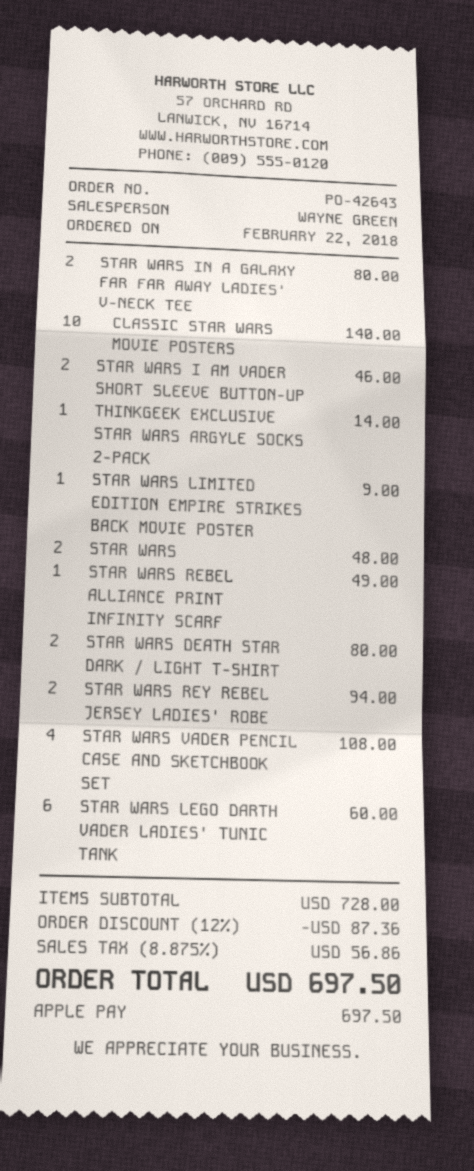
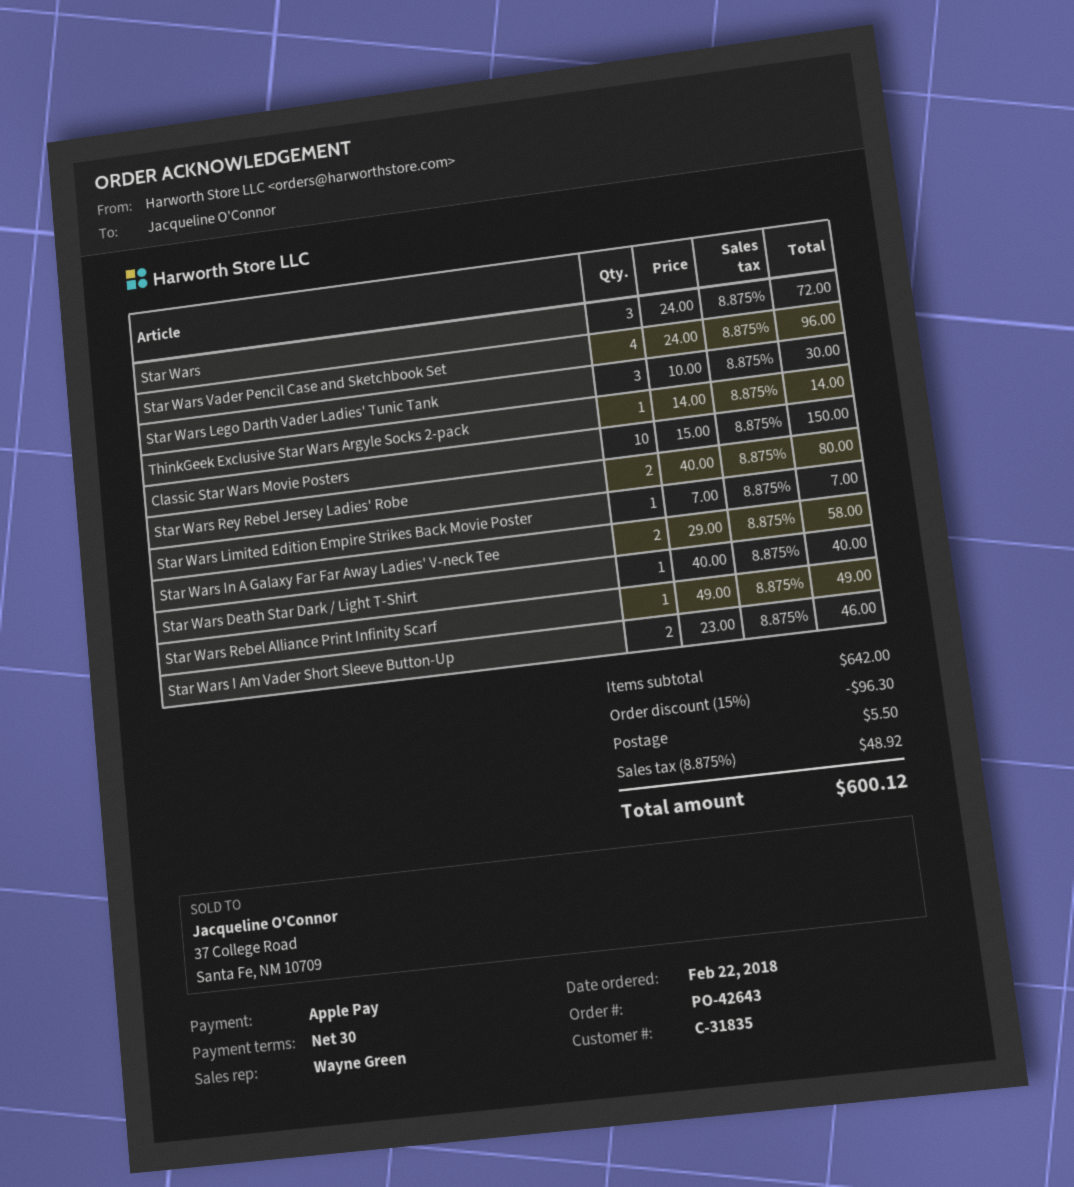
STAR WARS IN A GALAXY FAR FAR AWAY LADIES' V-NECK TEE: 2 for 80.00 -> 2 for 58.00
CLASSIC STAR WARS MOVIE POSTERS: 10 for 140.00 -> 10 for 150.00
STAR WARS LIMITED EDITION EMPIRE STRIKES BACK MOVIE POSTER: 1 for 9.00 -> 1 for 7.00
STAR WARS: 2 for 48.00 -> 3 for 72.00
STAR WARS DEATH STAR DARK / LIGHT T-SHIRT: 2 for 80.00 -> 1 for 40.00
STAR WARS REY REBEL JERSEY LADIES' ROBE: 2 for 94.00 -> 2 for 80.00
STAR WARS VADER PENCIL CASE AND SKETCHBOOK SET: 4 for 108.00 -> 4 for 96.00
STAR WARS LEGO DARTH VADER LADIES' TUNIC TANK: 6 for 60.00 -> 3 for 30.00
subtotal: 728.00 -> 642.00
discount: 12% = 87.36 -> 15% = 96.30
shipping: none -> 5.50
tax: 8.875% = 56.86 -> 8.875% = 48.92
total: 697.50 -> 600.12

